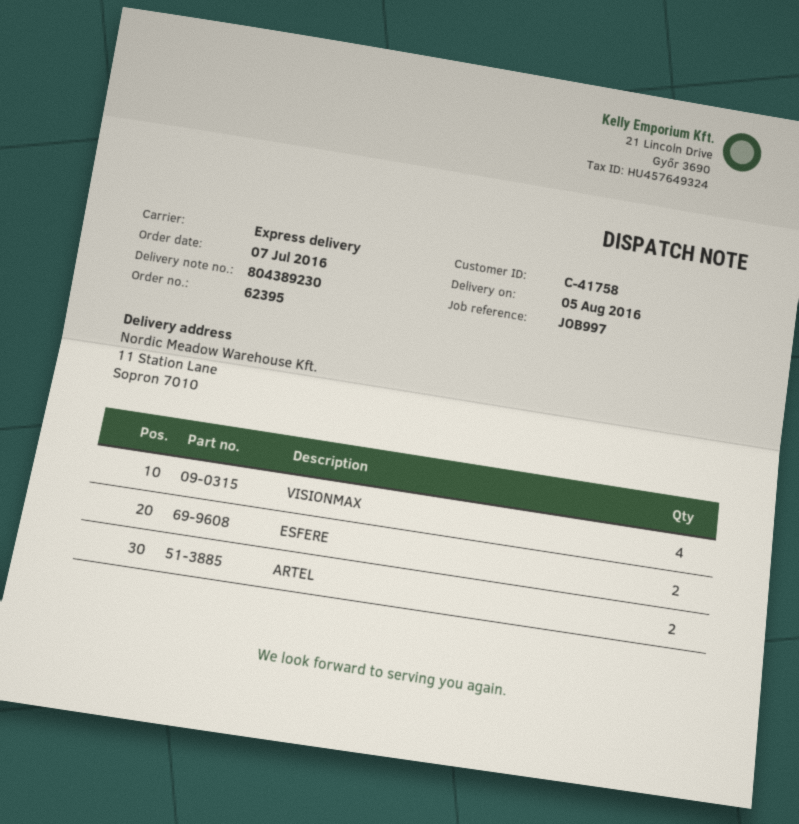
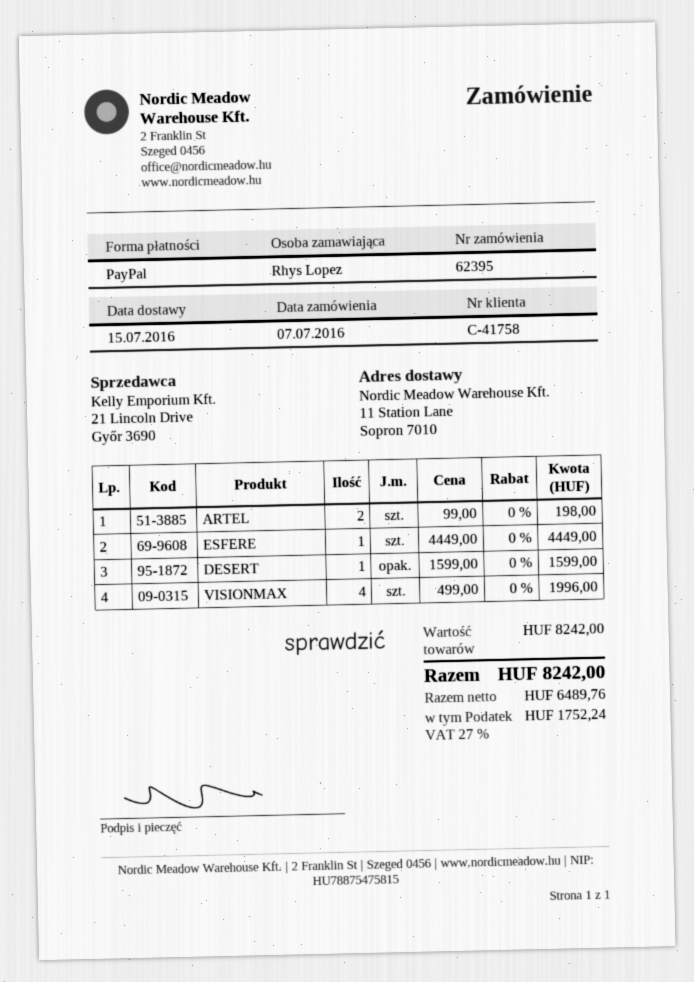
delivery date: 2016-08-05 -> 2016-07-15
ESFERE: 2 -> 1
DESERT: none -> 1

